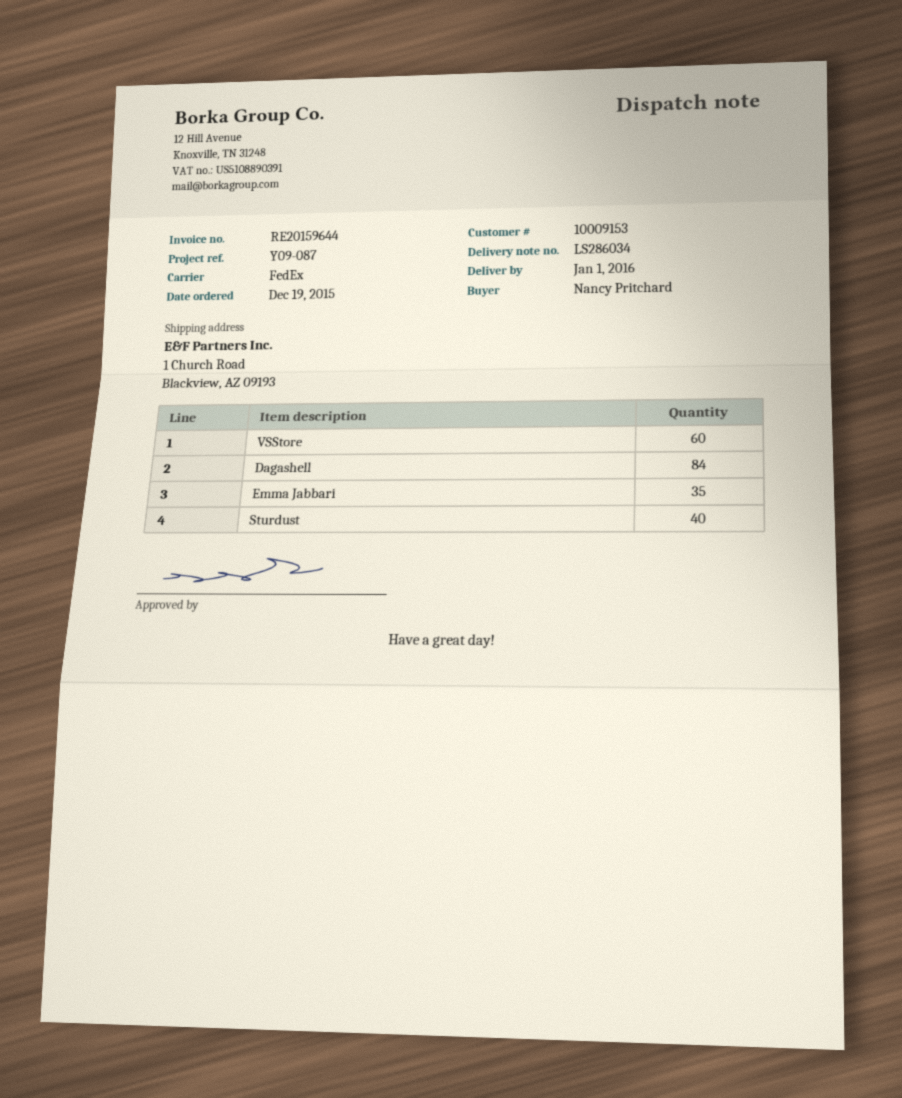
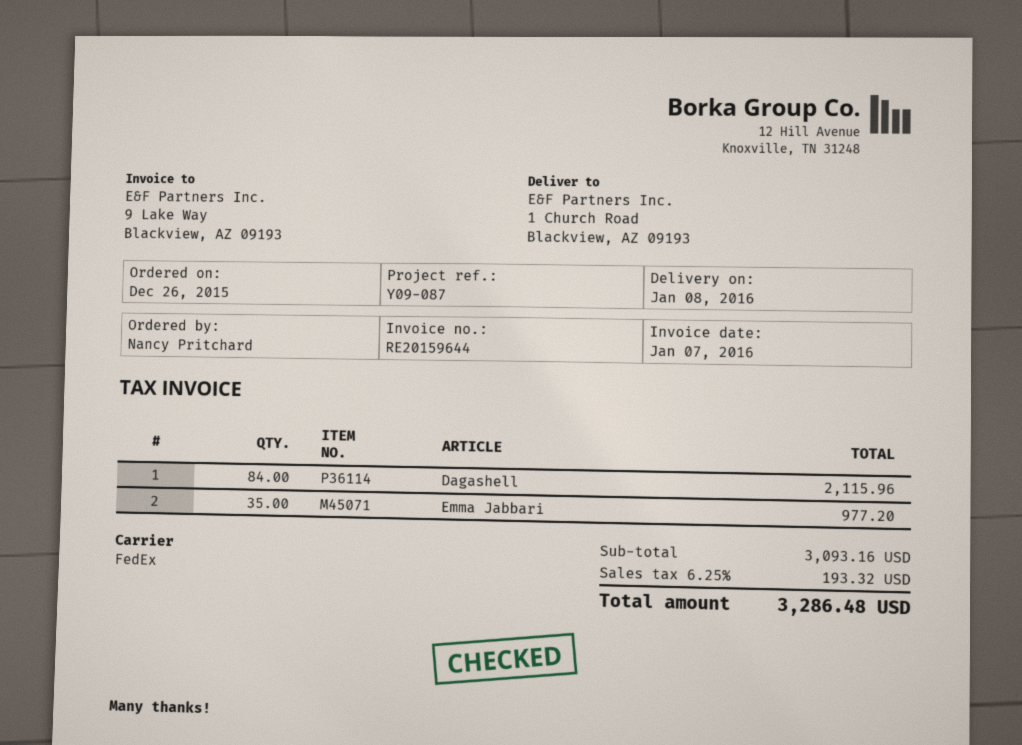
order date: 2015-12-19 -> 2015-12-26
delivery date: 2016-01-01 -> 2016-01-08
VSStore: 60 -> none
Sturdust: 40 -> none

